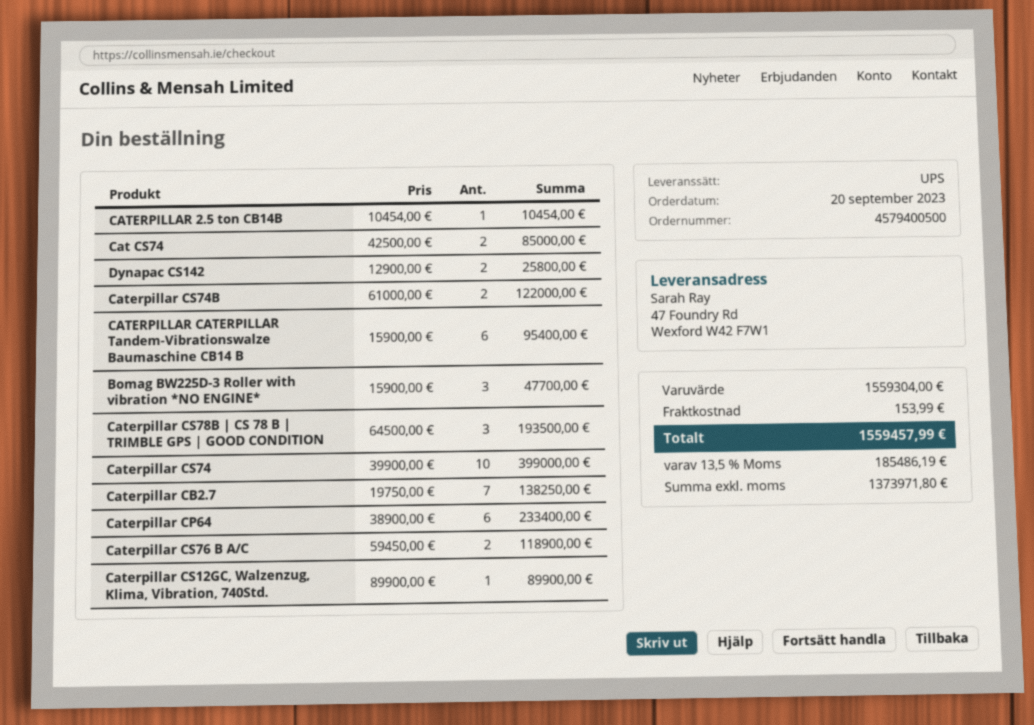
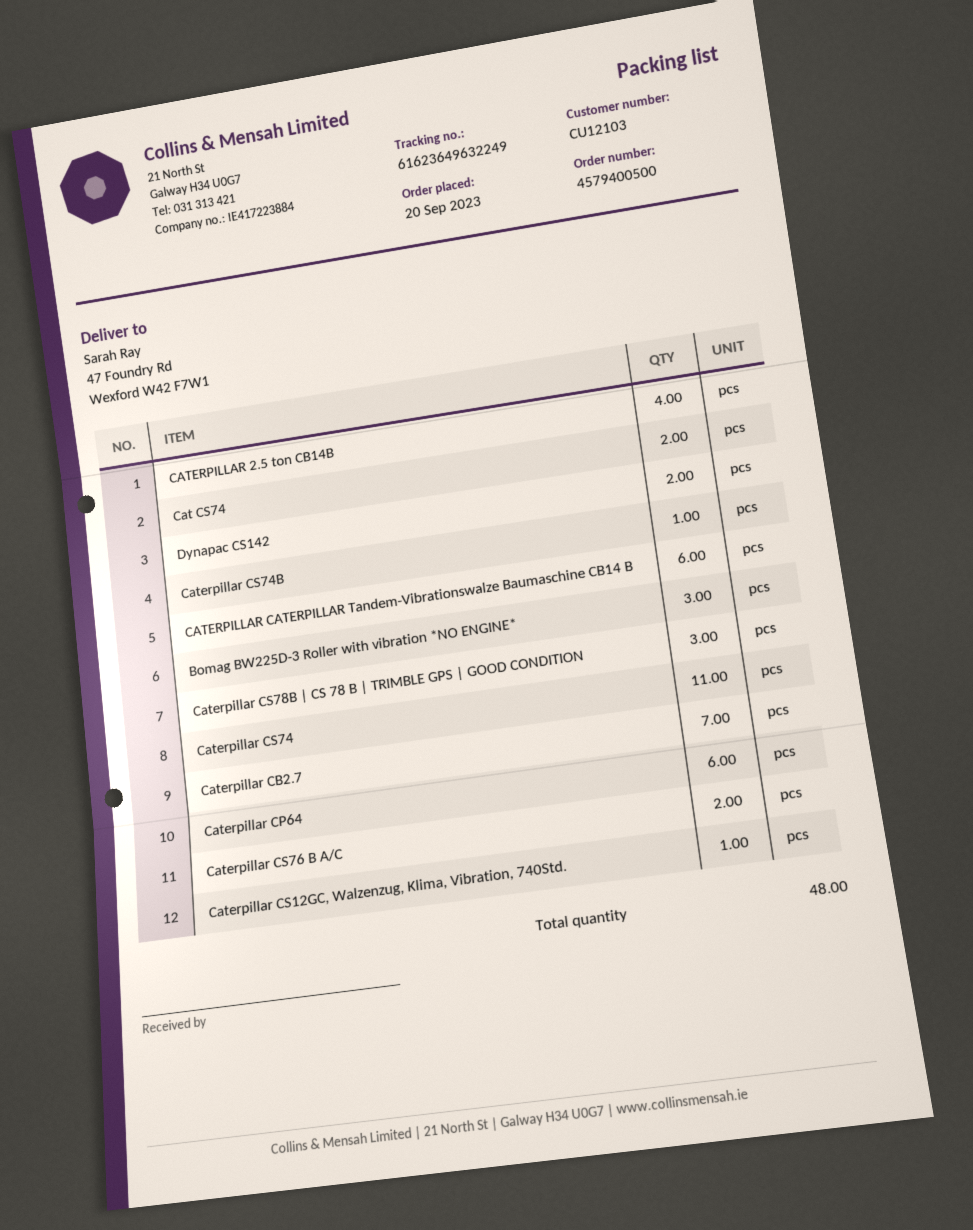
CATERPILLAR 2.5 ton CB14B: 1 -> 4
Caterpillar CS74B: 2 -> 1
Caterpillar CS74: 10 -> 11

